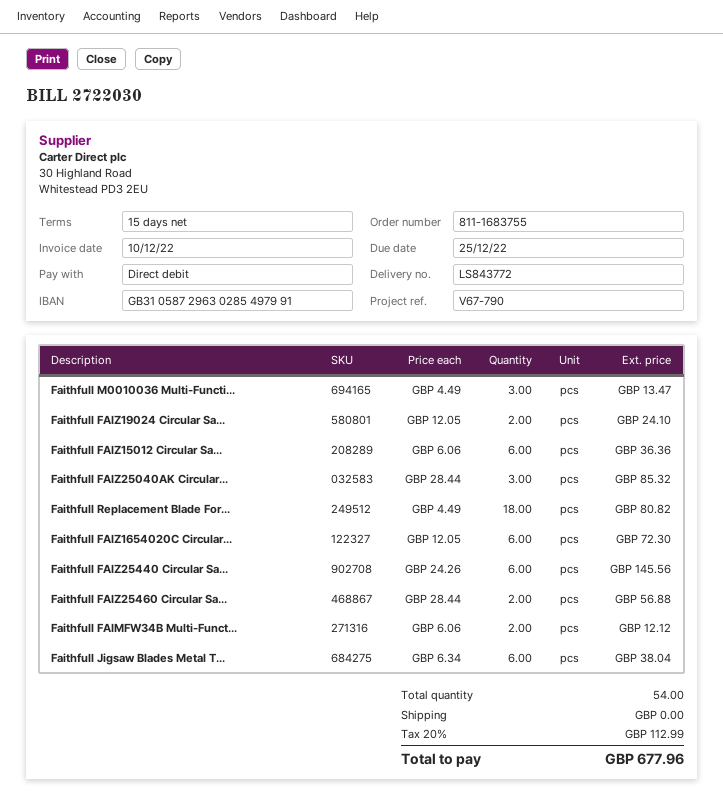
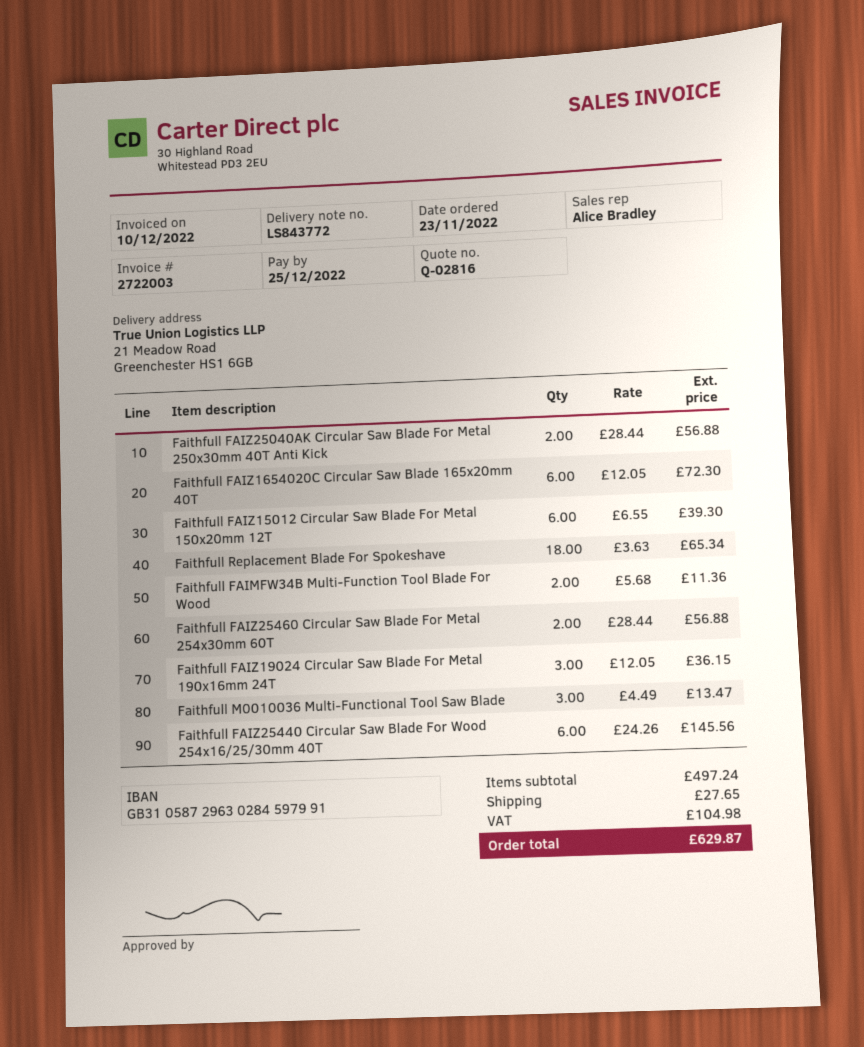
invoice number: 2722030 -> 2722003
bank account: GB31058729630285497991 -> GB31058729630284597991
Faithfull FAIZ19024 Circular Sa...: 2 x 12.05 = 24.10 -> 3 x 12.05 = 36.15
Faithfull FAIZ15012 Circular Sa...: 6 x 6.06 = 36.36 -> 6 x 6.55 = 39.30
Faithfull FAIZ25040AK Circular...: 3 x 28.44 = 85.32 -> 2 x 28.44 = 56.88
Faithfull Replacement Blade For...: 18 x 4.49 = 80.82 -> 18 x 3.63 = 65.34
Faithfull FAIMFW34B Multi-Funct...: 2 x 6.06 = 12.12 -> 2 x 5.68 = 11.36
Faithfull Jigsaw Blades Metal T...: 6 x 6.34 = 38.04 -> none
shipping: 0.00 -> 27.65
tax: 112.99 -> 104.98
total: 677.96 -> 629.87

